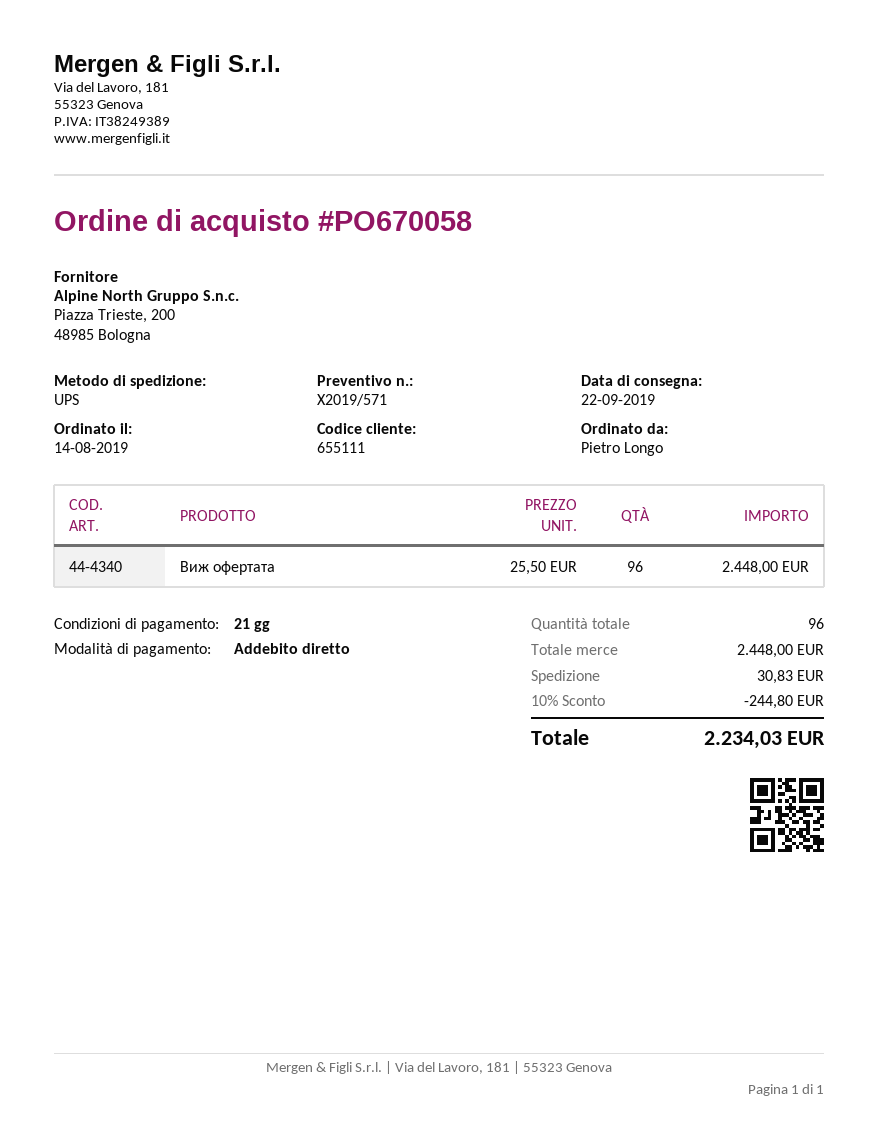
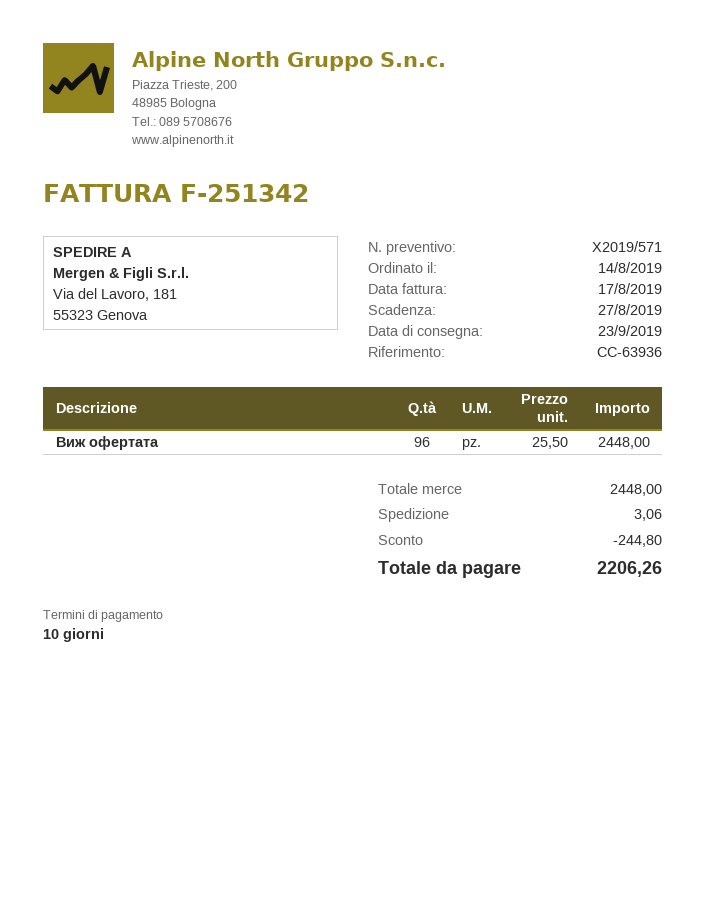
delivery date: 2019-09-22 -> 2019-09-23
payment terms: 21 days -> 10 days
shipping: 30.83 -> 3.06
total: 2234.03 -> 2206.26

